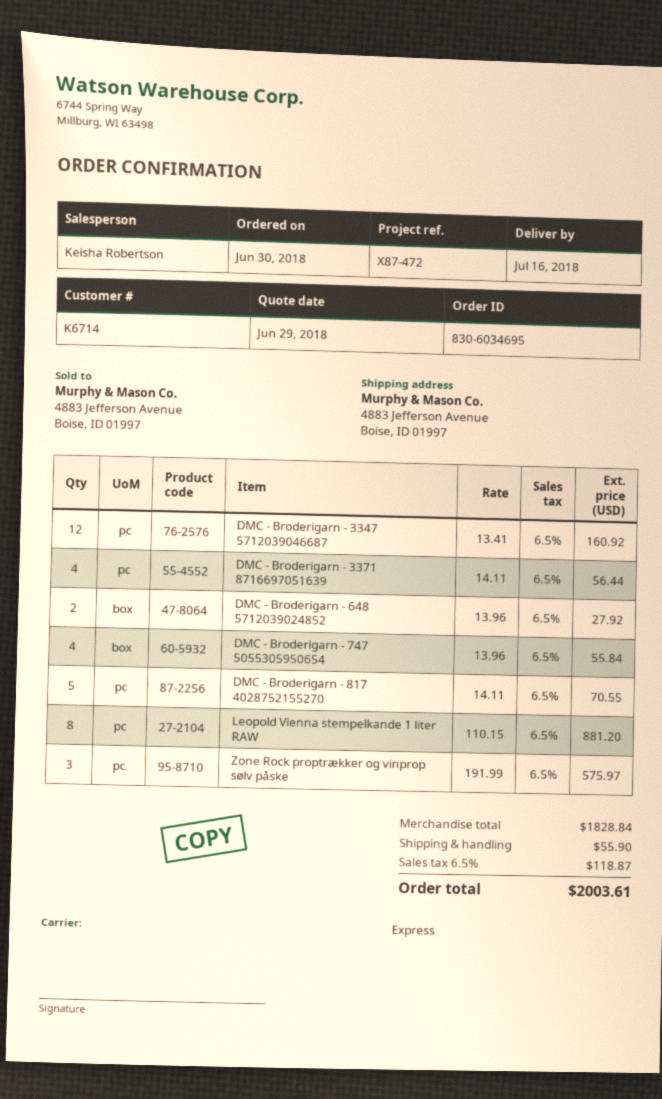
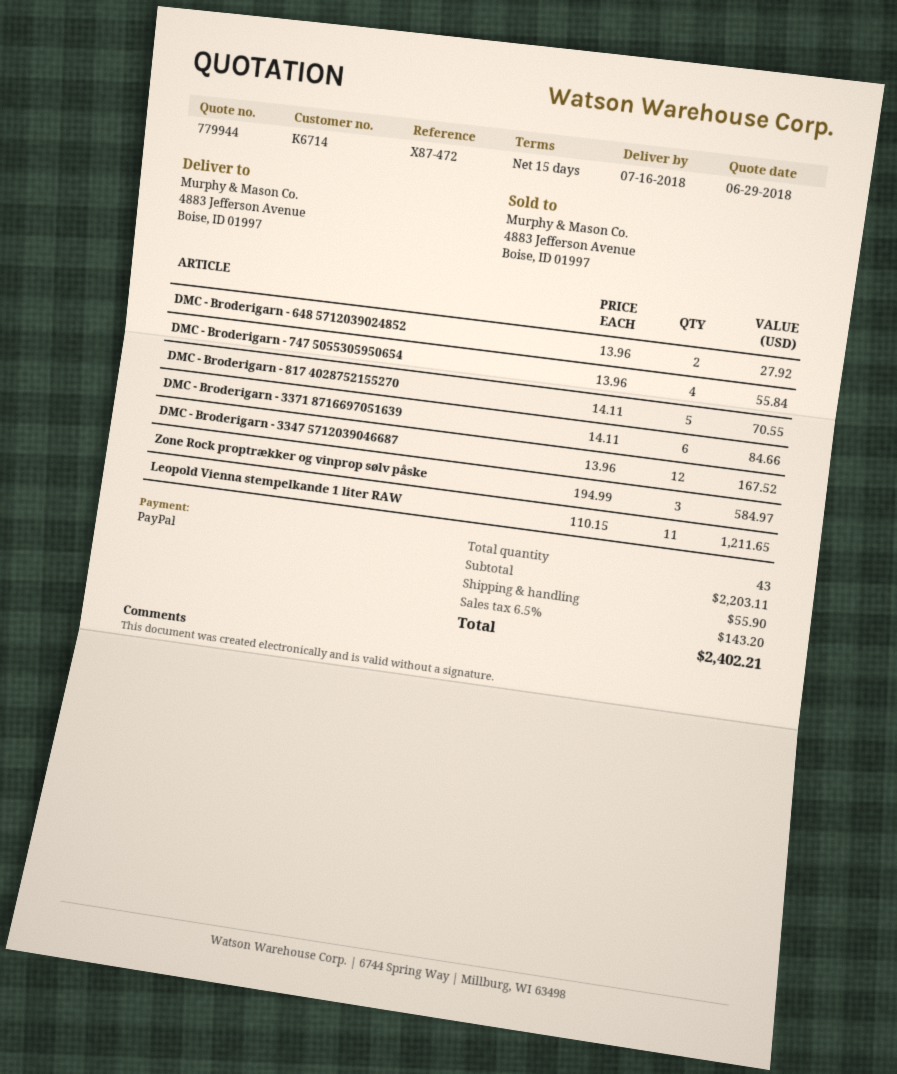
DMC - Broderigarn - 3347 5712039046687: 12 x 13.41 = 160.92 -> 12 x 13.96 = 167.52
DMC - Broderigarn - 3371 8716697051639: 4 x 14.11 = 56.44 -> 6 x 14.11 = 84.66
Leopold Vienna stempelkande 1 liter RAW: 8 x 110.15 = 881.20 -> 11 x 110.15 = 1211.65
Zone Rock proptrækker og vinprop sølv påske: 3 x 191.99 = 575.97 -> 3 x 194.99 = 584.97
subtotal: 1828.84 -> 2203.11
tax: 6.5% = 118.87 -> 6.5% = 143.20
total: 2003.61 -> 2402.21

